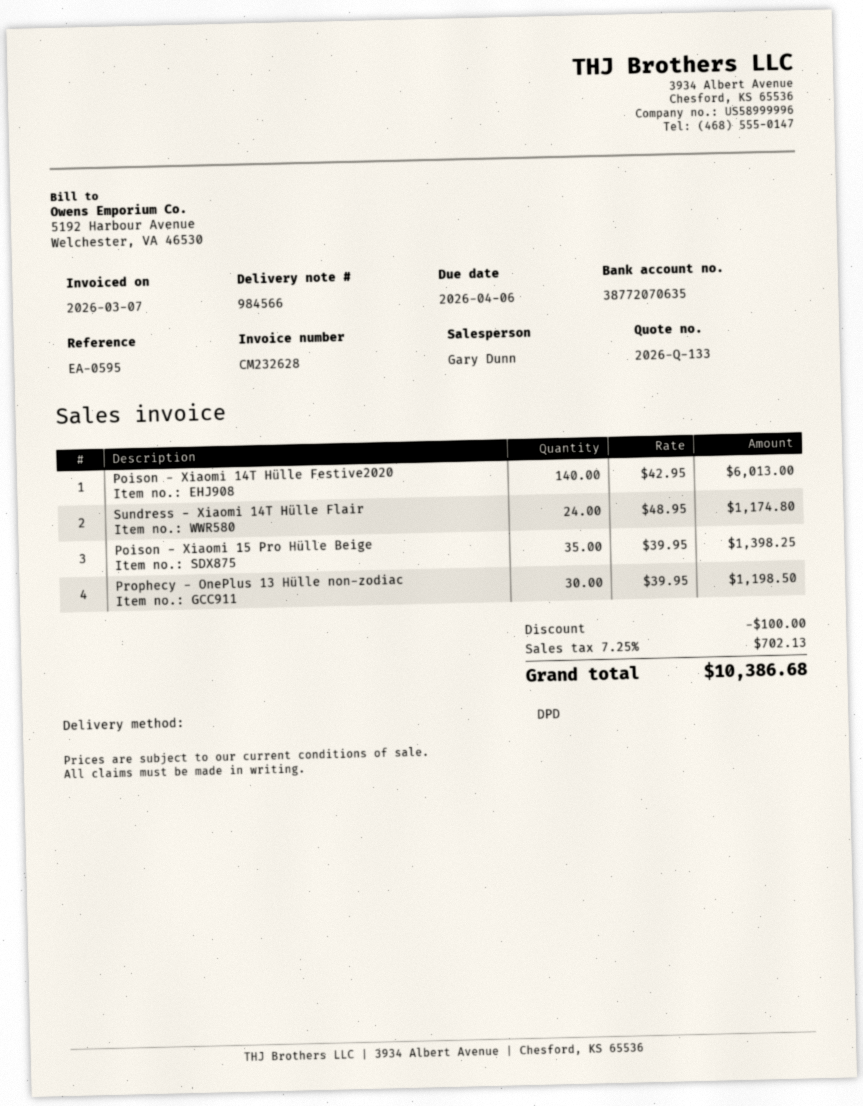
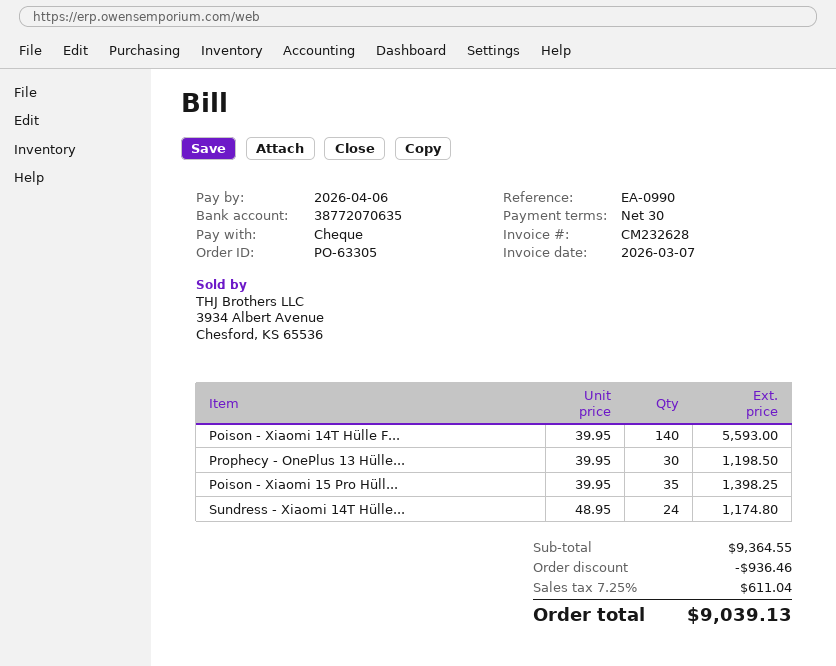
reference: EA-0595 -> EA-0990
Poison - Xiaomi 14T Hülle Festive2020: 140 x 42.95 = 6013.00 -> 140 x 39.95 = 5593.00
discount: 100.00 -> 936.46
tax: 7.25% = 702.13 -> 7.25% = 611.04
total: 10386.68 -> 9039.13

